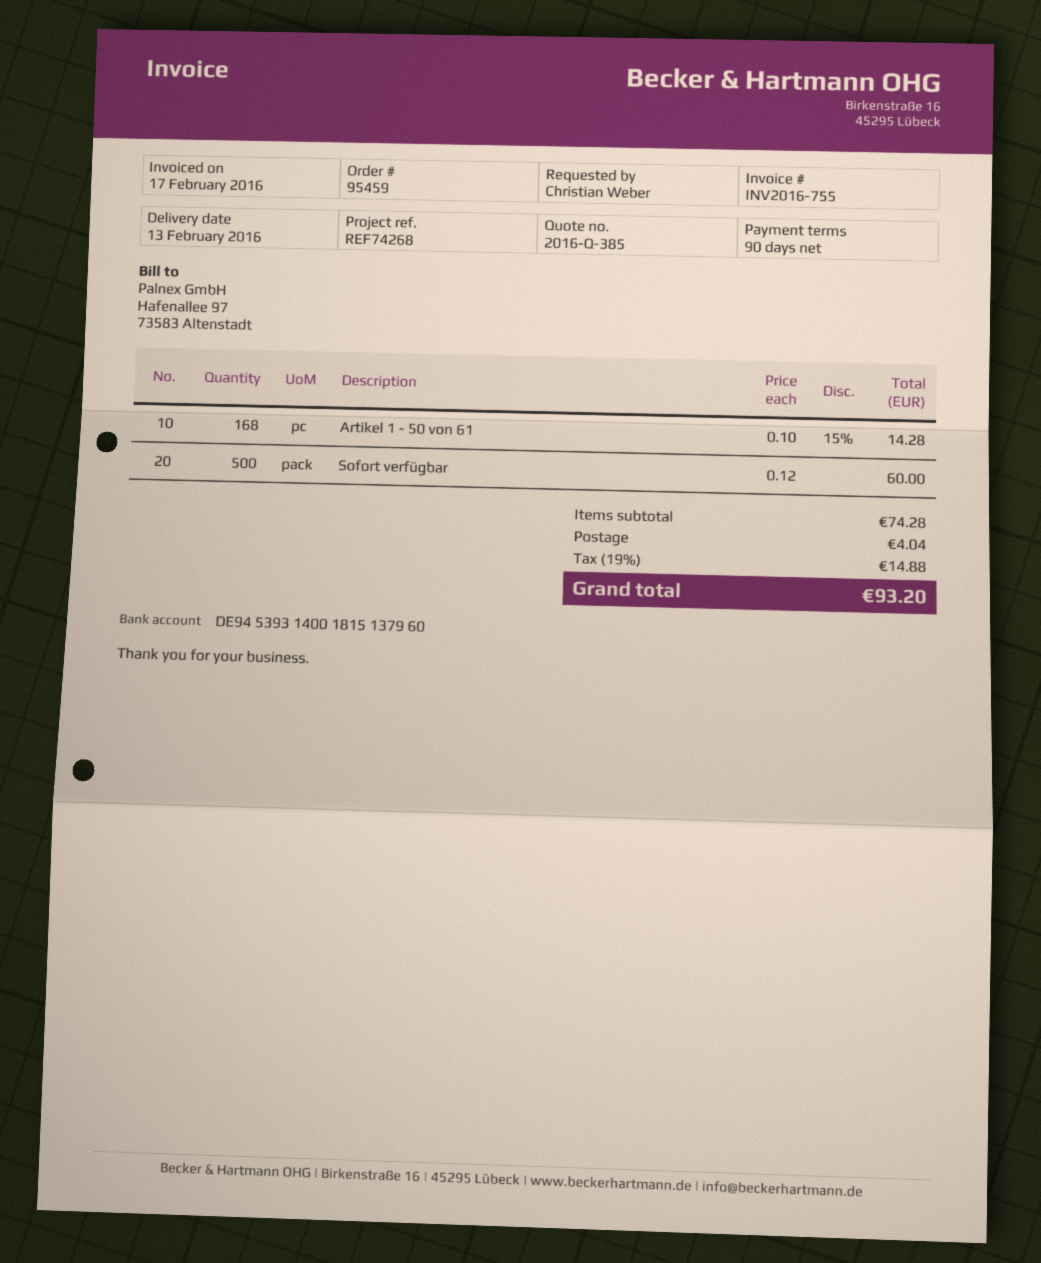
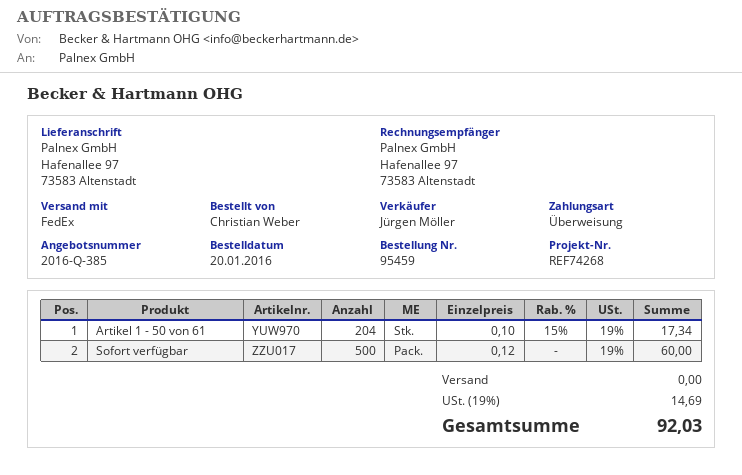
Artikel 1 - 50 von 61: 168 x 0.10 - 15% = 14.28 -> 204 x 0.10 - 15% = 17.34
shipping: 4.04 -> 0.00
tax: 19% = 14.88 -> 19% = 14.69
total: 93.20 -> 92.03

